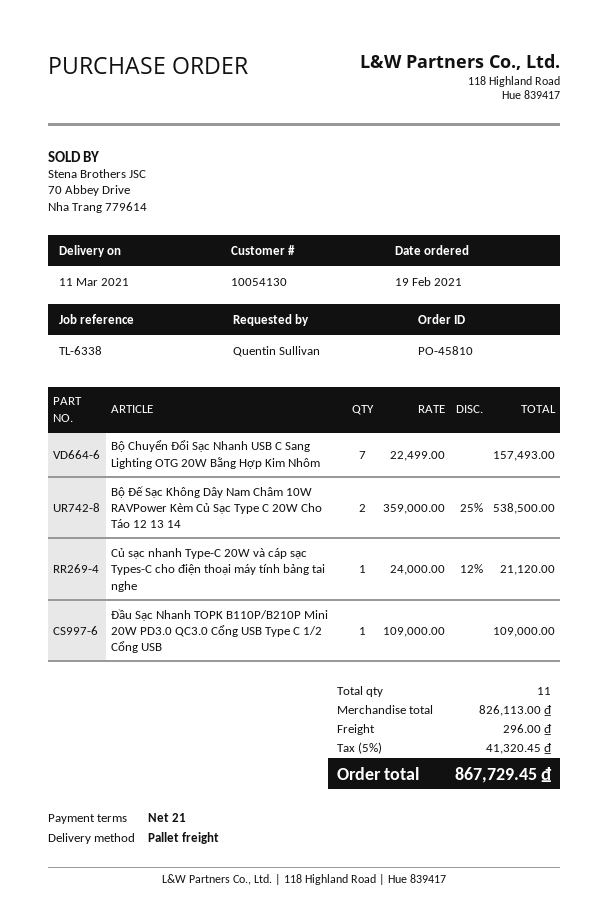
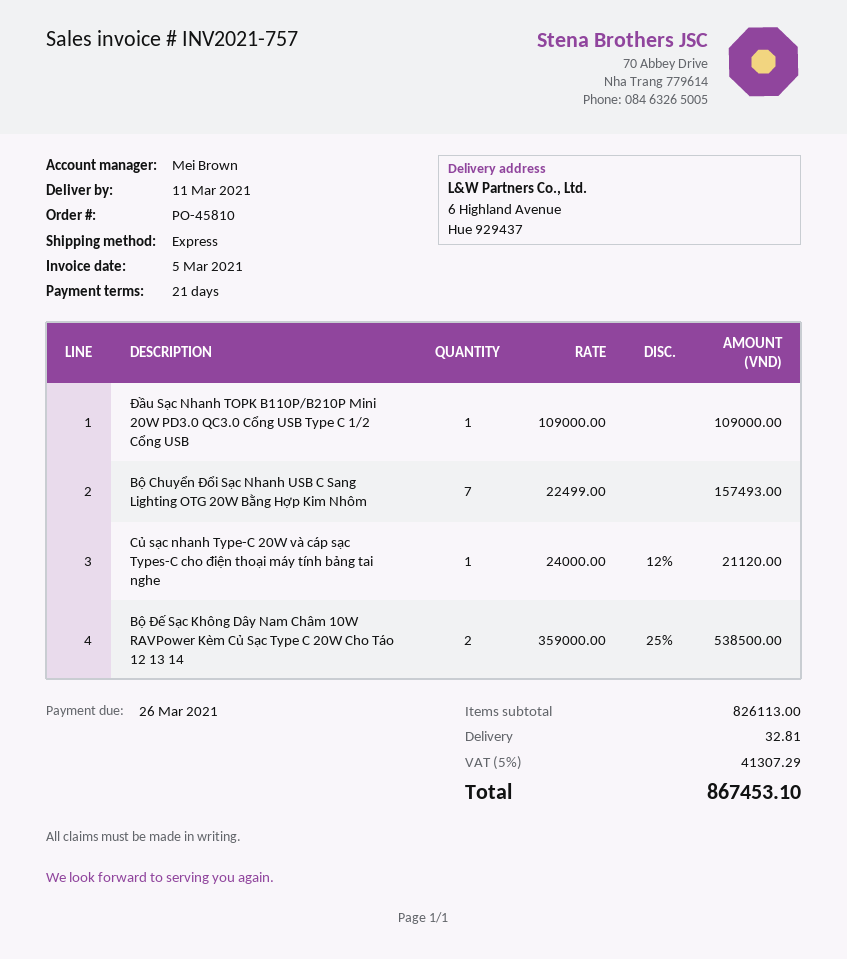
shipping method: pallet freight -> express
shipping: 296.00 -> 32.81
tax: 5% = 41320.45 -> 5% = 41307.29
total: 867729.45 -> 867453.10

